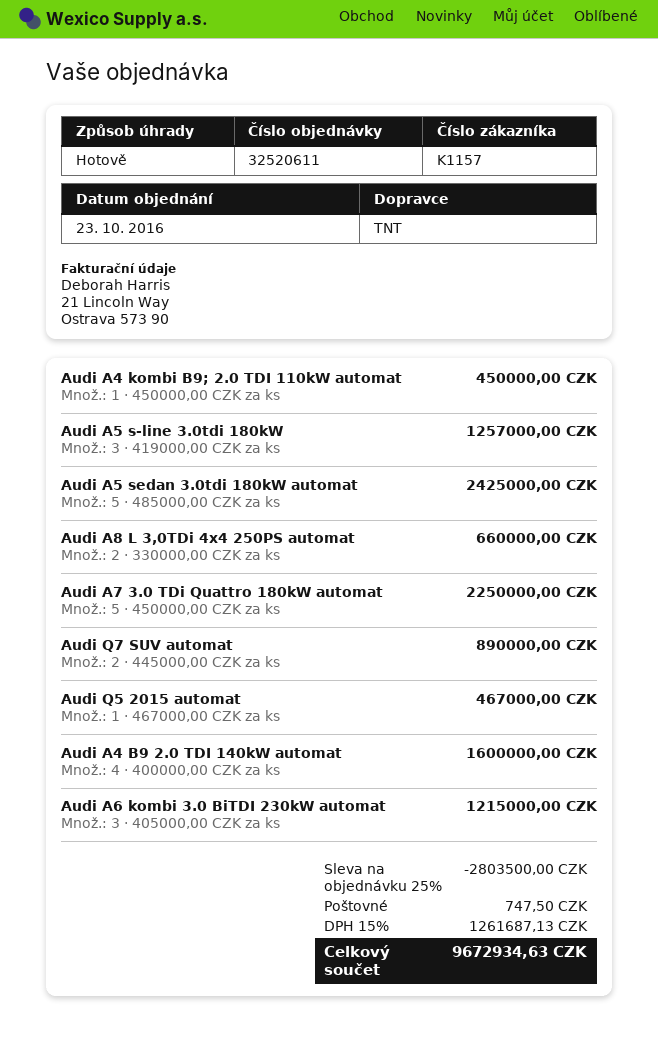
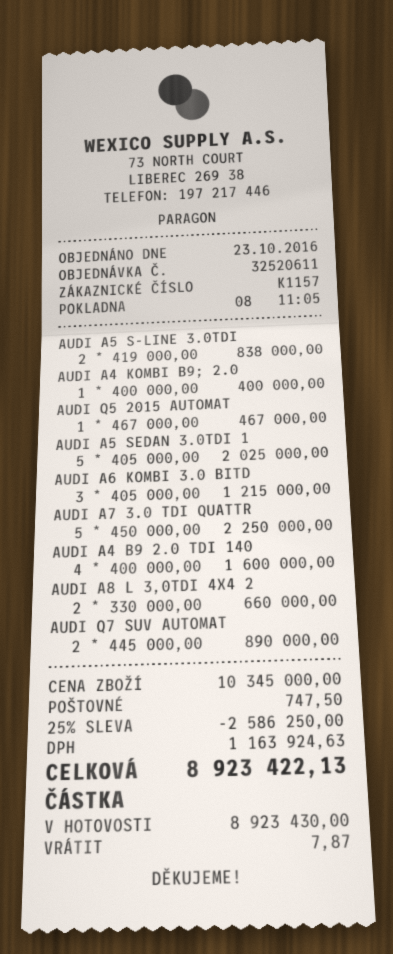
Audi A4 kombi B9; 2.0 TDI 110kW automat: 1 x 450000.00 = 450000.00 -> 1 x 400000.00 = 400000.00
Audi A5 s-line 3.0tdi 180kW: 3 x 419000.00 = 1257000.00 -> 2 x 419000.00 = 838000.00
Audi A5 sedan 3.0tdi 180kW automat: 5 x 485000.00 = 2425000.00 -> 5 x 405000.00 = 2025000.00
discount: 25% = 2803500.00 -> 25% = 2586250.00
tax: 1261687.13 -> 1163924.63
total: 9672934.63 -> 8923422.13

